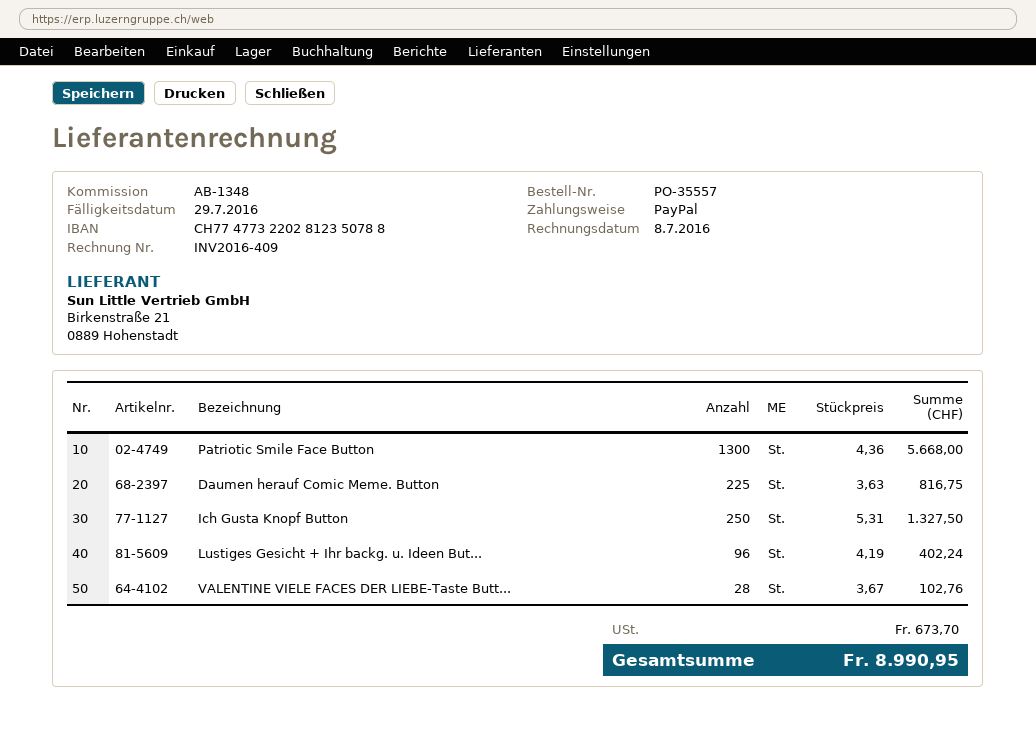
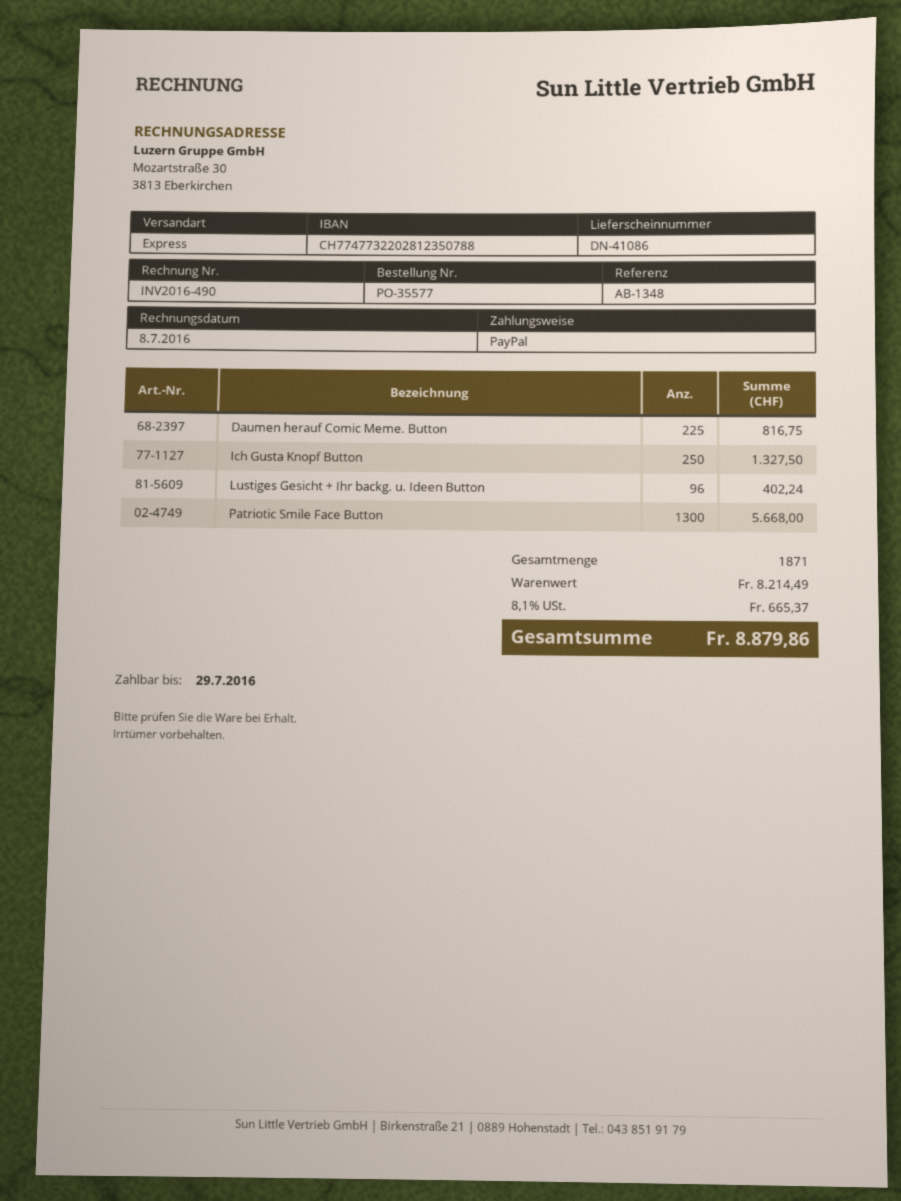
order number: PO-35557 -> PO-35577
invoice number: INV2016-409 -> INV2016-490
VALENTINE VIELE FACES DER LIEBE-Taste Butt...: 28 for 102.76 -> none
tax: 673.70 -> 665.37
total: 8990.95 -> 8879.86

